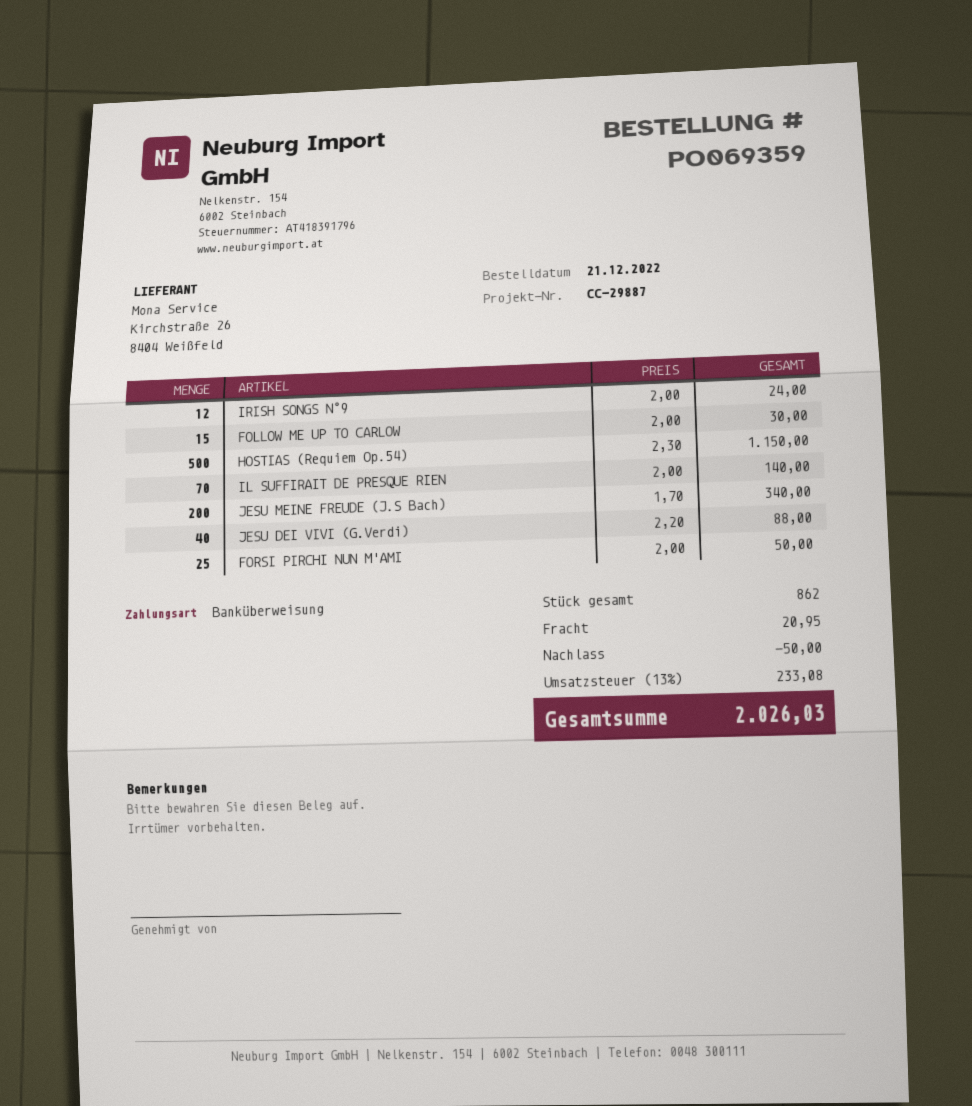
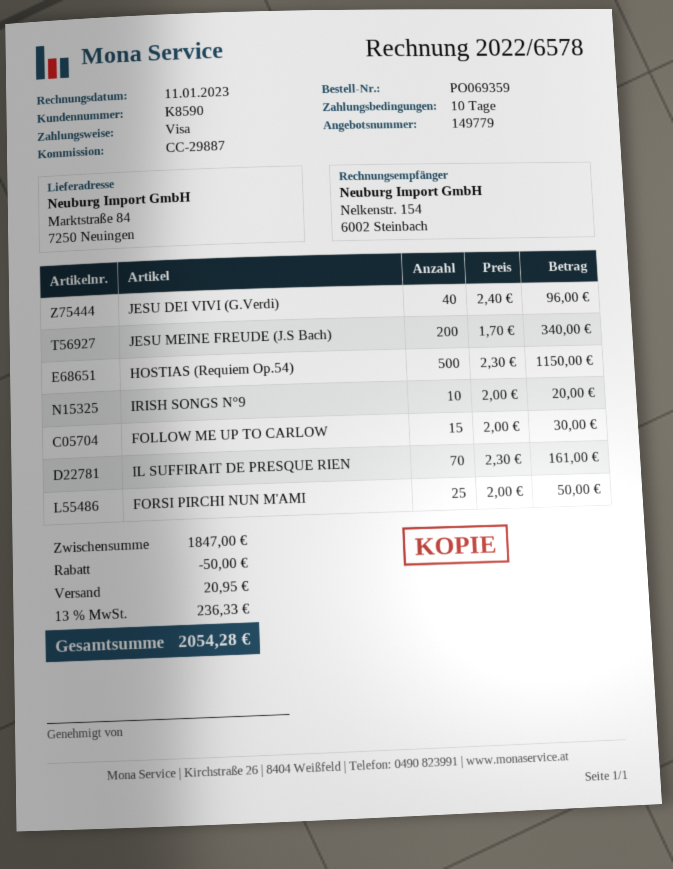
payment method: bank transfer -> Visa
IRISH SONGS N°9: 12 x 2.00 = 24.00 -> 10 x 2.00 = 20.00
IL SUFFIRAIT DE PRESQUE RIEN: 70 x 2.00 = 140.00 -> 70 x 2.30 = 161.00
JESU DEI VIVI (G.Verdi): 40 x 2.20 = 88.00 -> 40 x 2.40 = 96.00
tax: 13% = 233.08 -> 13% = 236.33
total: 2026.03 -> 2054.28

